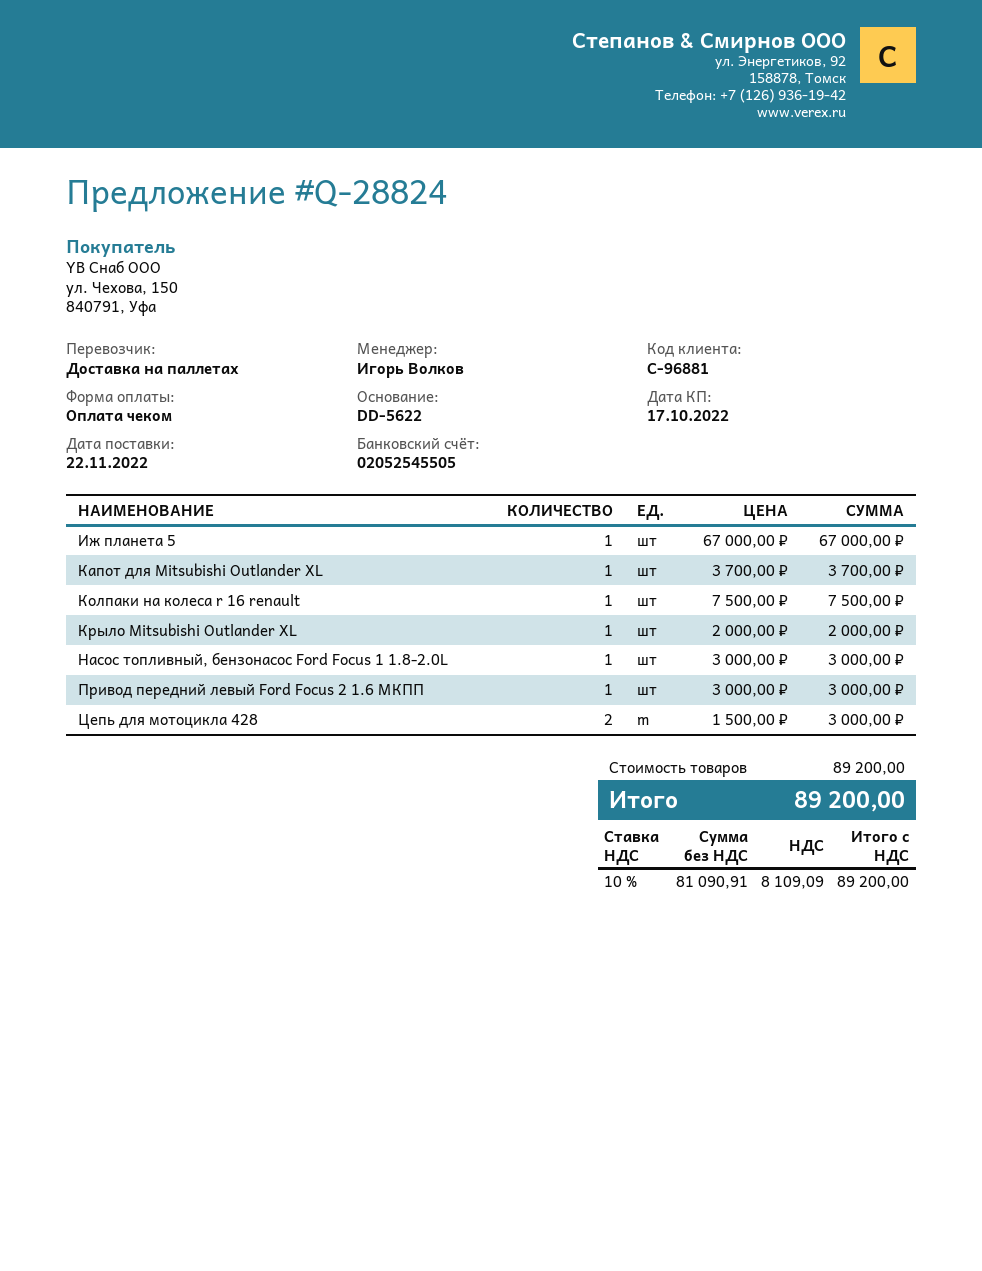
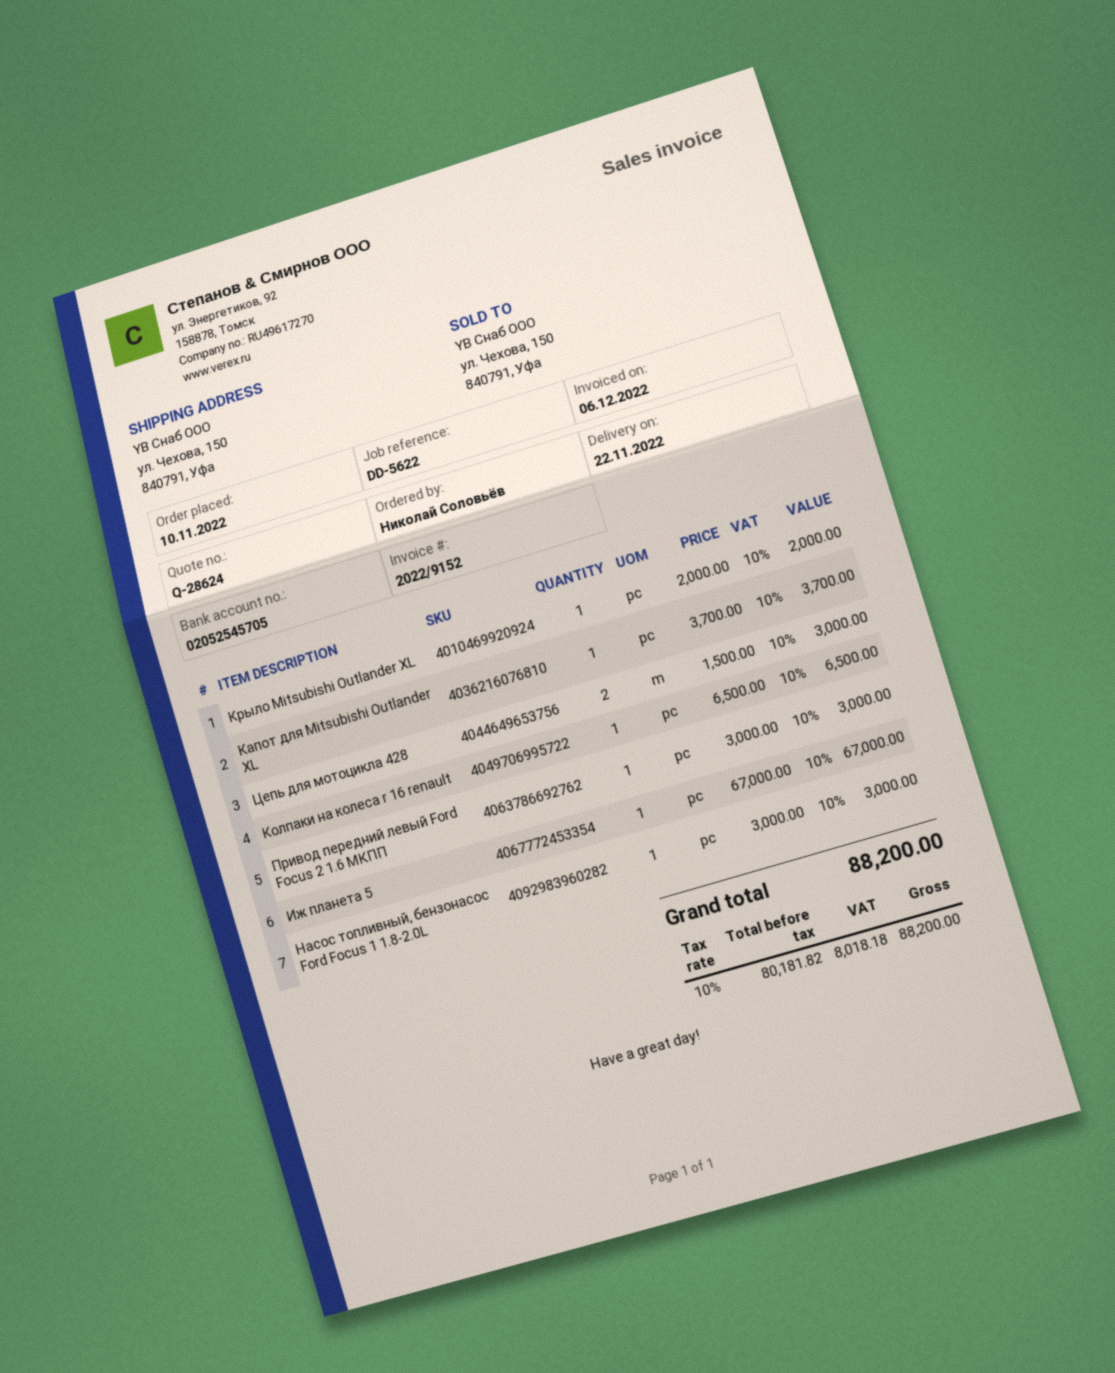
quote number: Q-28824 -> Q-28624
bank account: 02052545505 -> 02052545705
Колпаки на колеса r 16 renault: 1 x 7500.00 = 7500.00 -> 1 x 6500.00 = 6500.00
net: 81090.91 -> 80181.82
tax: 10% = 8109.09 -> 10% = 8018.18
total: 89200.00 -> 88200.00

